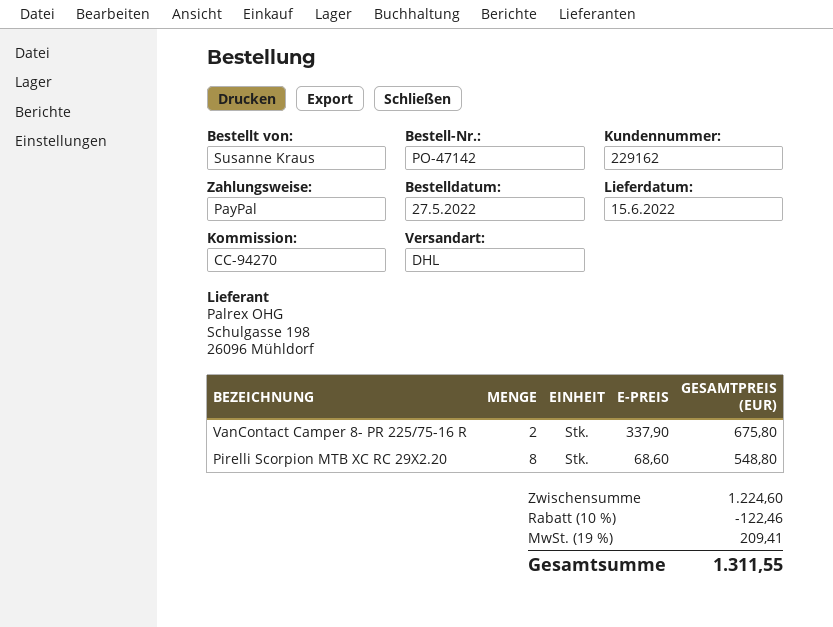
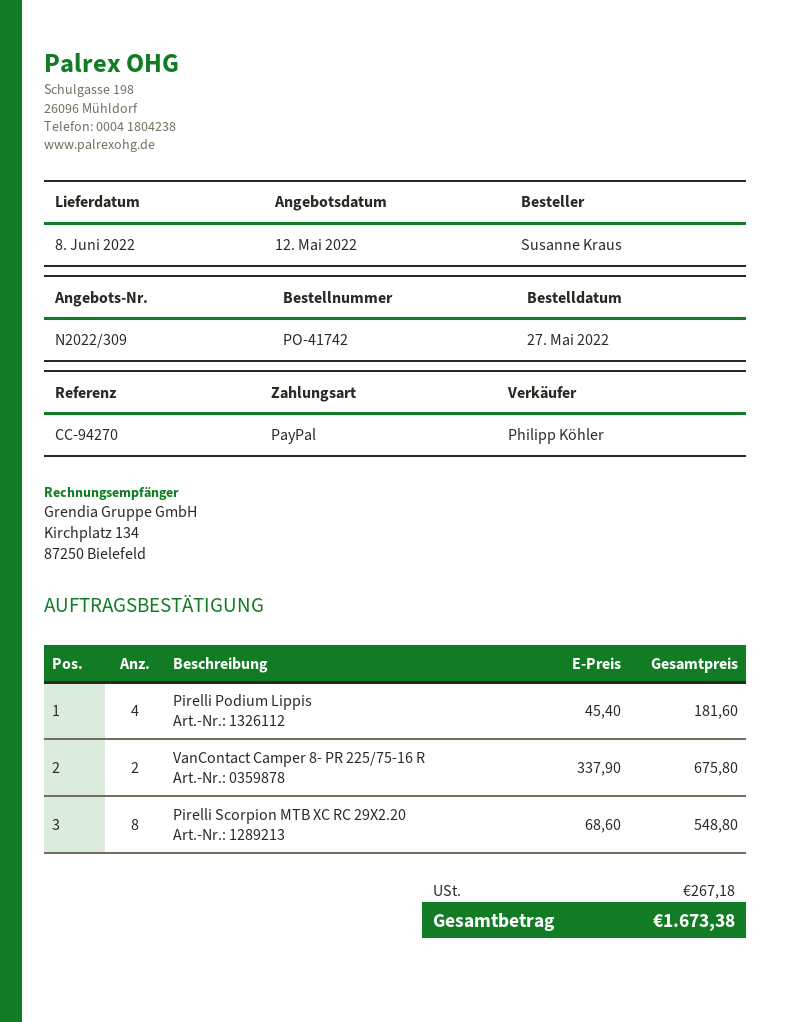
order number: PO-47142 -> PO-41742
delivery date: 2022-06-15 -> 2022-06-08
Pirelli Podium Lippis: none -> 4 x 45.40 = 181.60
discount: 10% = 122.46 -> none
tax: 209.41 -> 267.18
total: 1311.55 -> 1673.38

